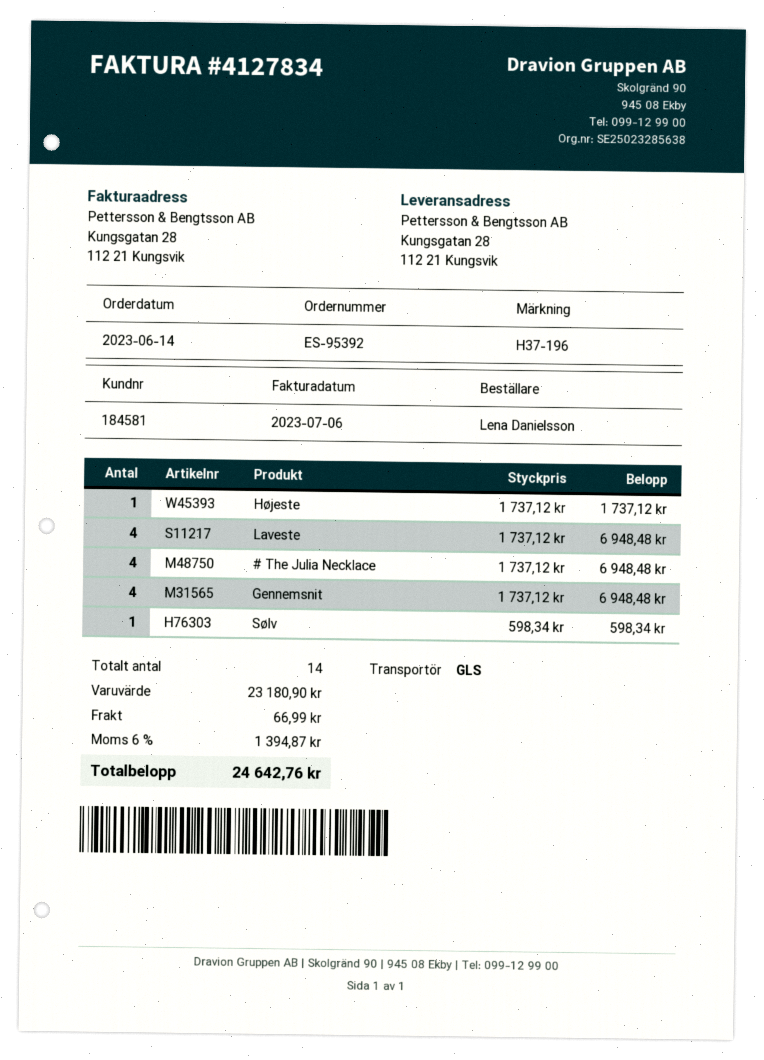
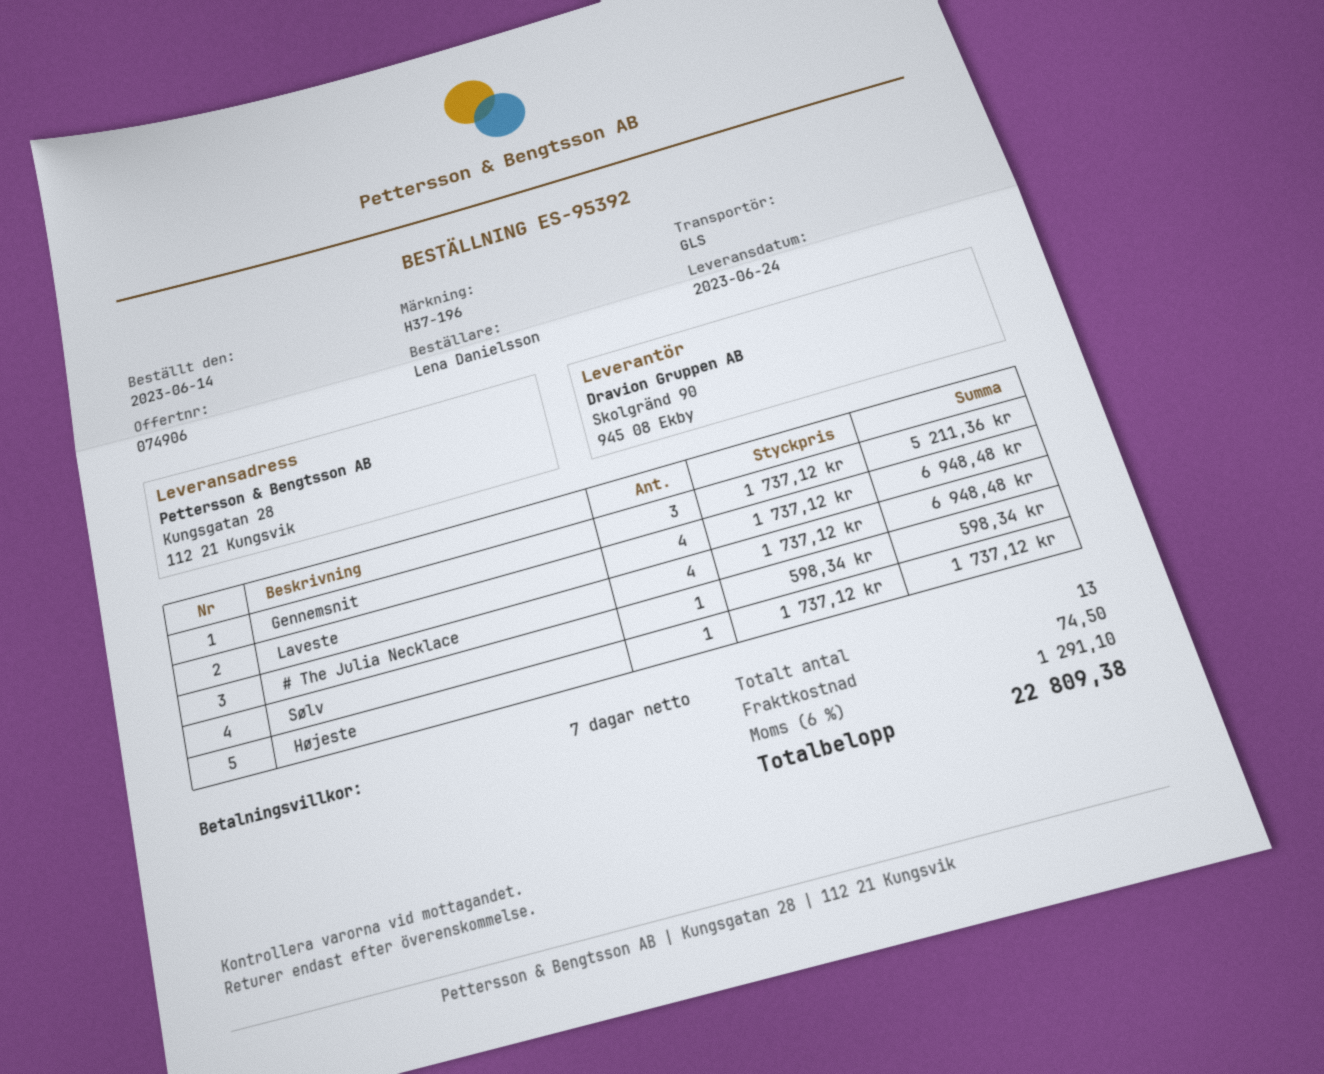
Gennemsnit: 4 x 1737.12 = 6948.48 -> 3 x 1737.12 = 5211.36
total quantity: 14 -> 13
shipping: 66.99 -> 74.50
tax: 6% = 1394.87 -> 6% = 1291.10
total: 24642.76 -> 22809.38

